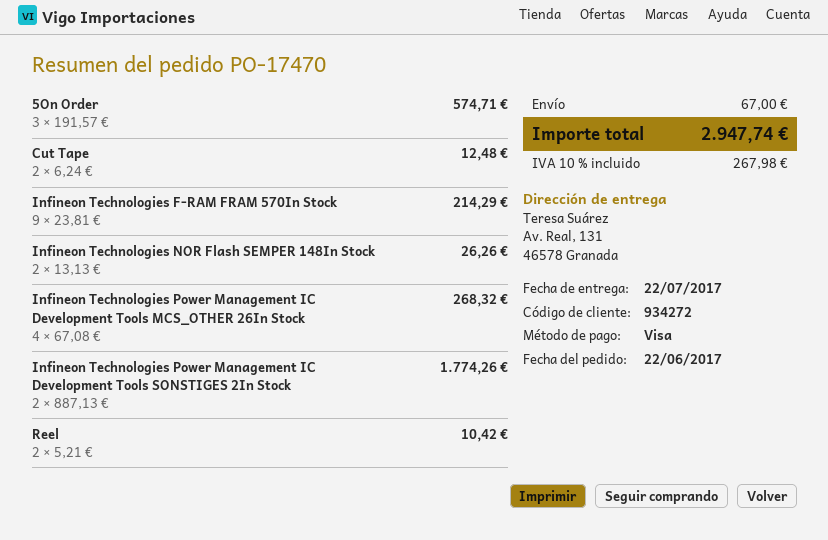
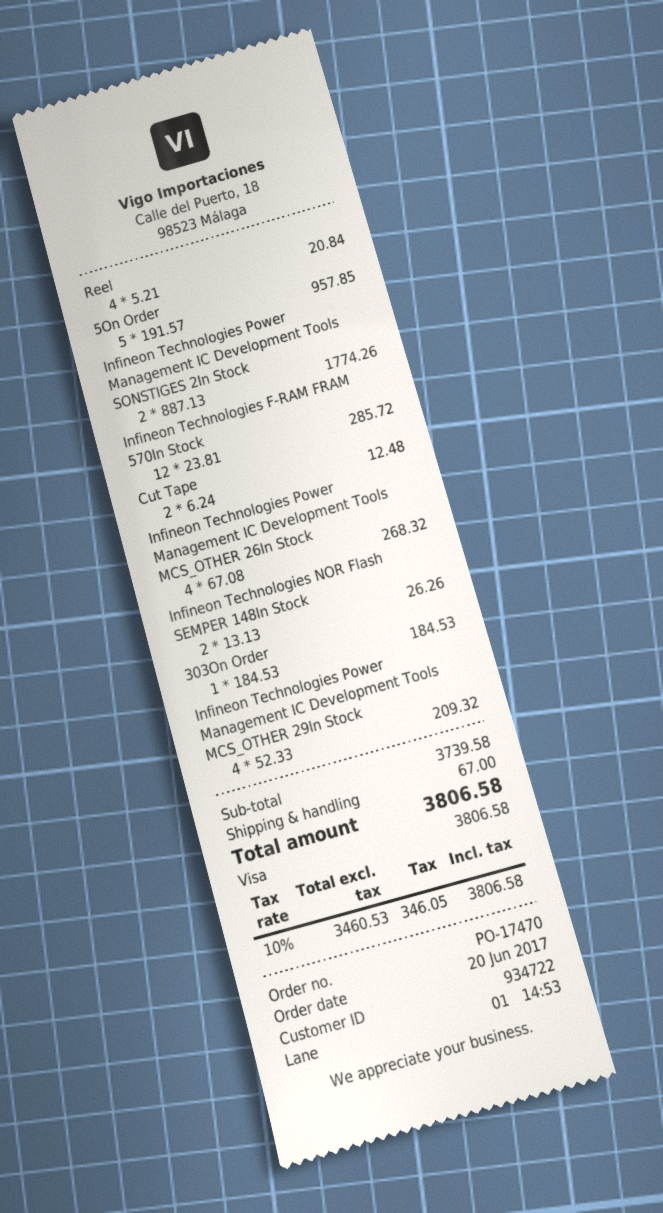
order date: 2017-06-22 -> 2017-06-20
customer number: 934272 -> 934722
5On Order: 3 x 191.57 = 574.71 -> 5 x 191.57 = 957.85
Infineon Technologies F-RAM FRAM 570In Stock: 9 x 23.81 = 214.29 -> 12 x 23.81 = 285.72
Reel: 2 x 5.21 = 10.42 -> 4 x 5.21 = 20.84
303On Order: none -> 1 x 184.53 = 184.53
Infineon Technologies Power Management IC Development Tools MCS_OTHER 29In Stock: none -> 4 x 52.33 = 209.32
tax: 10% = 267.98 -> 10% = 346.05
total: 2947.74 -> 3806.58

